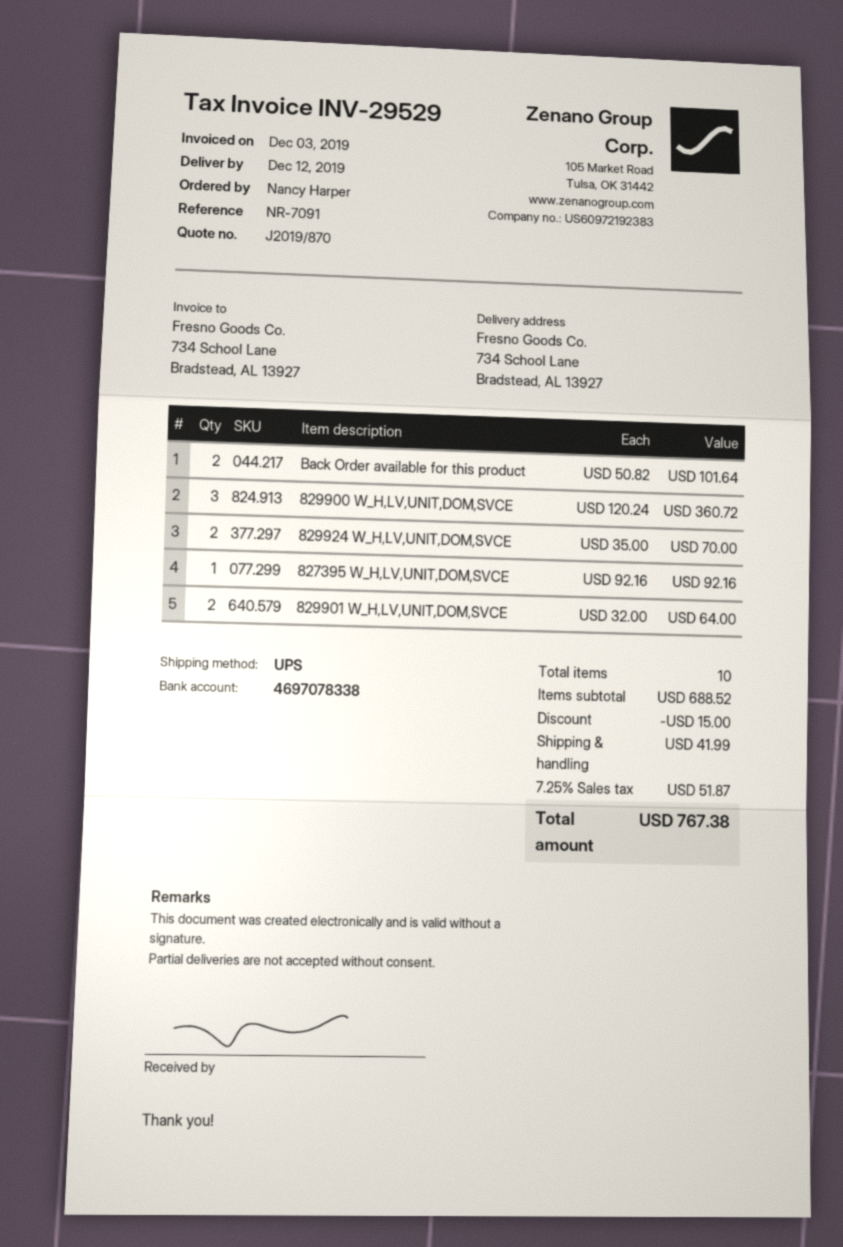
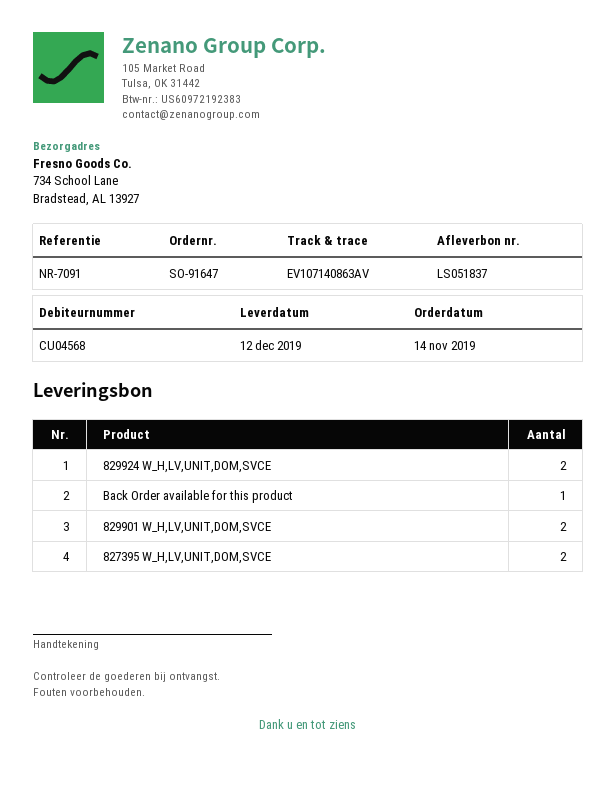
Back Order available for this product: 2 -> 1
829900 W_H,LV,UNIT,DOM,SVCE: 3 -> none
827395 W_H,LV,UNIT,DOM,SVCE: 1 -> 2

